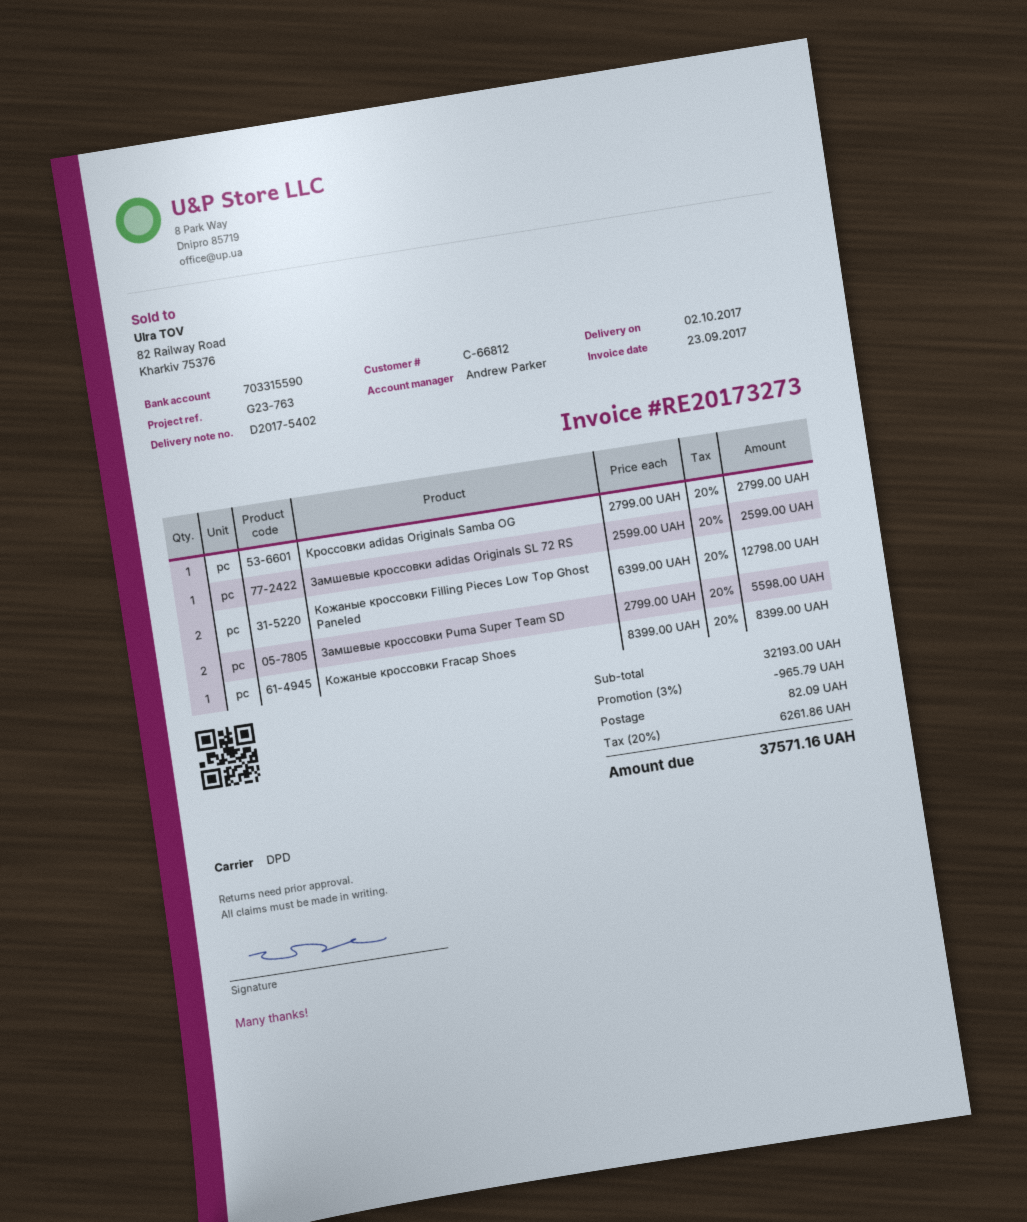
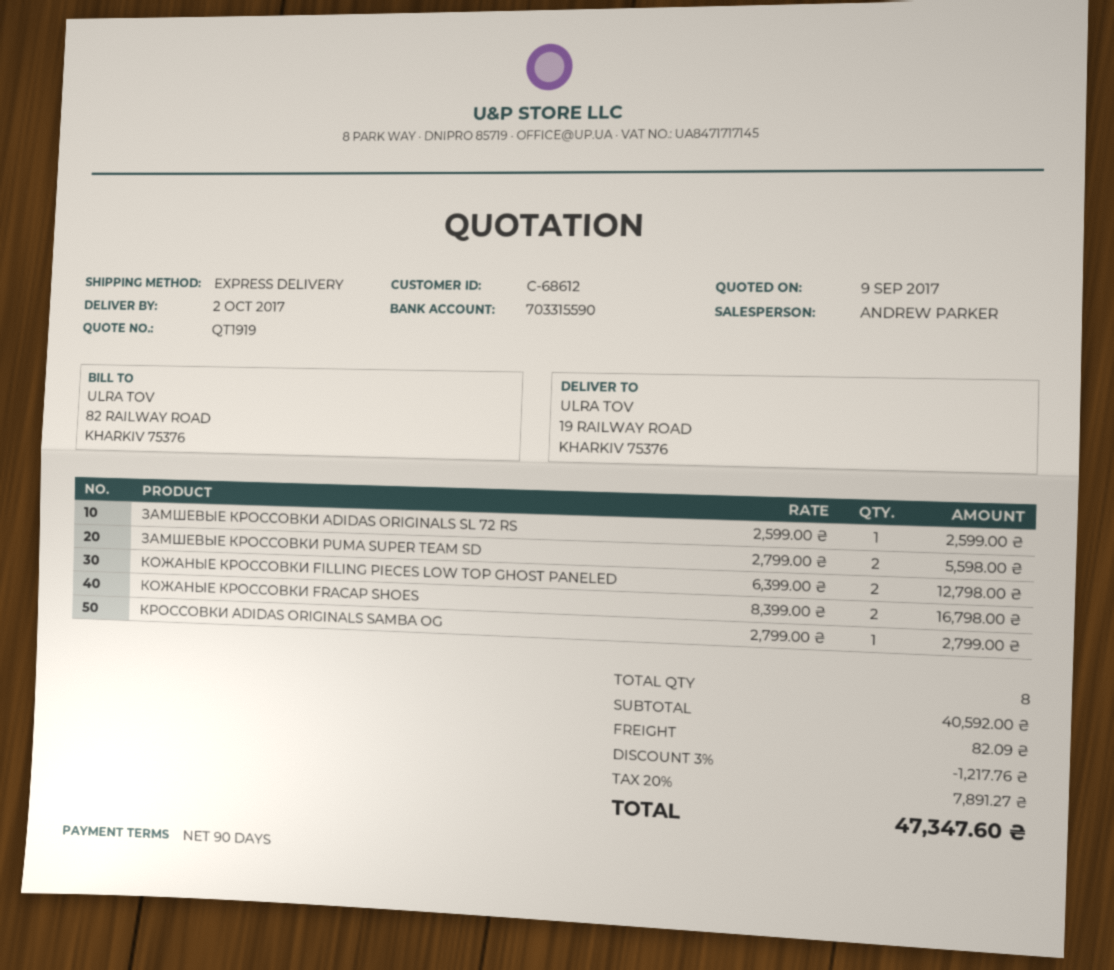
customer number: C-66812 -> C-68612
shipping method: DPD -> express
Кожаные кроссовки Fracap Shoes: 1 x 8399.00 = 8399.00 -> 2 x 8399.00 = 16798.00
subtotal: 32193.00 -> 40592.00
discount: 3% = 965.79 -> 3% = 1217.76
tax: 20% = 6261.86 -> 20% = 7891.27
total: 37571.16 -> 47347.60

